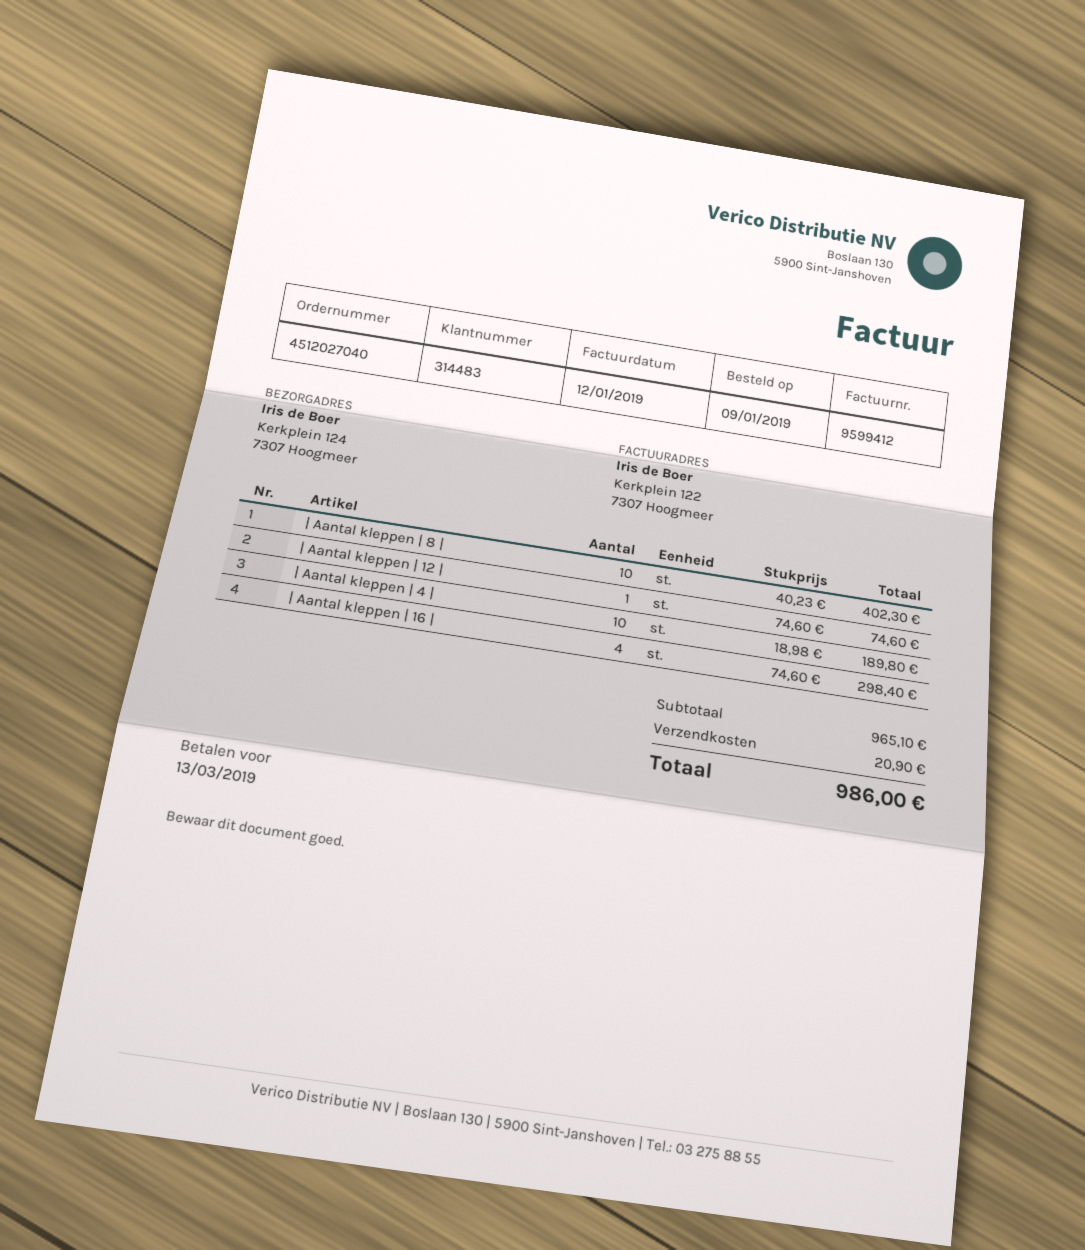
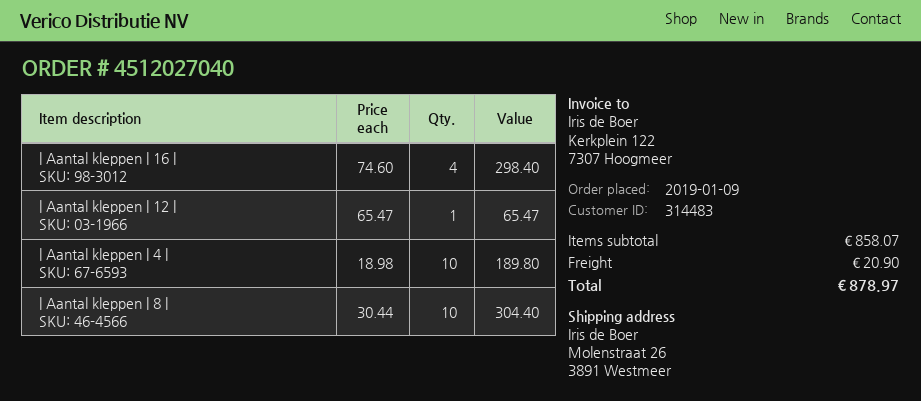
ship to: Kerkplein 124, 7307 Hoogmeer -> Molenstraat 26, 3891 Westmeer
| Aantal kleppen | 8 |: 10 x 40.23 = 402.30 -> 10 x 30.44 = 304.40
| Aantal kleppen | 12 |: 1 x 74.60 = 74.60 -> 1 x 65.47 = 65.47
subtotal: 965.10 -> 858.07
total: 986.00 -> 878.97

